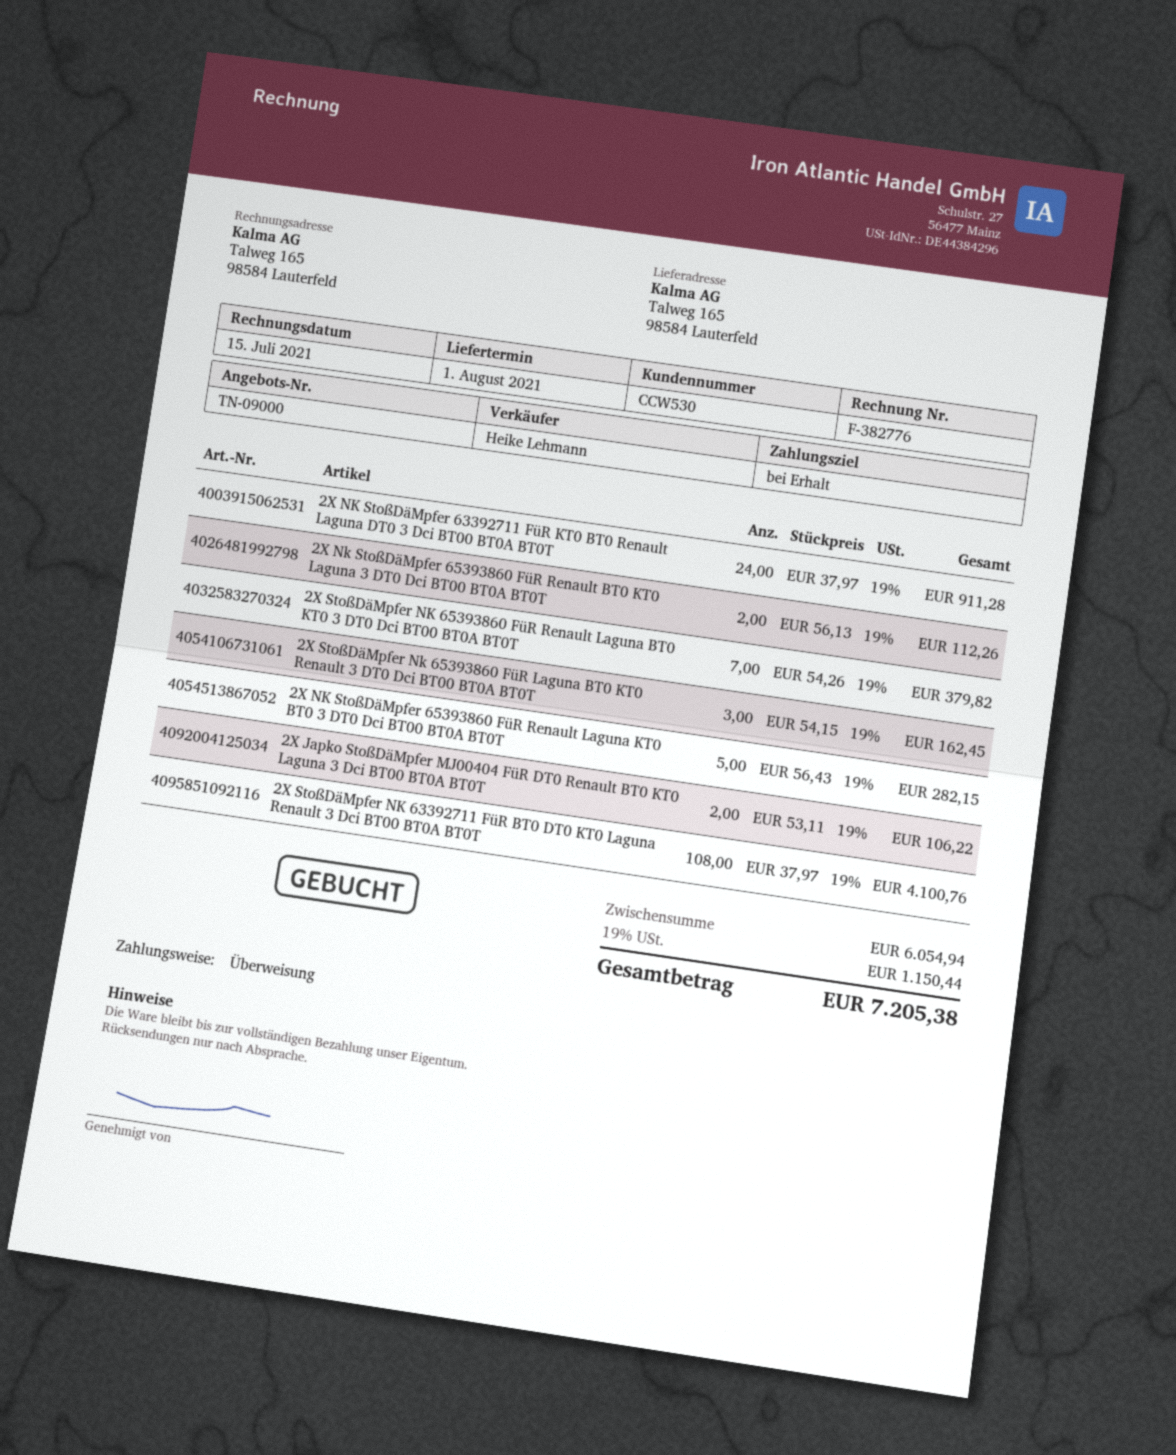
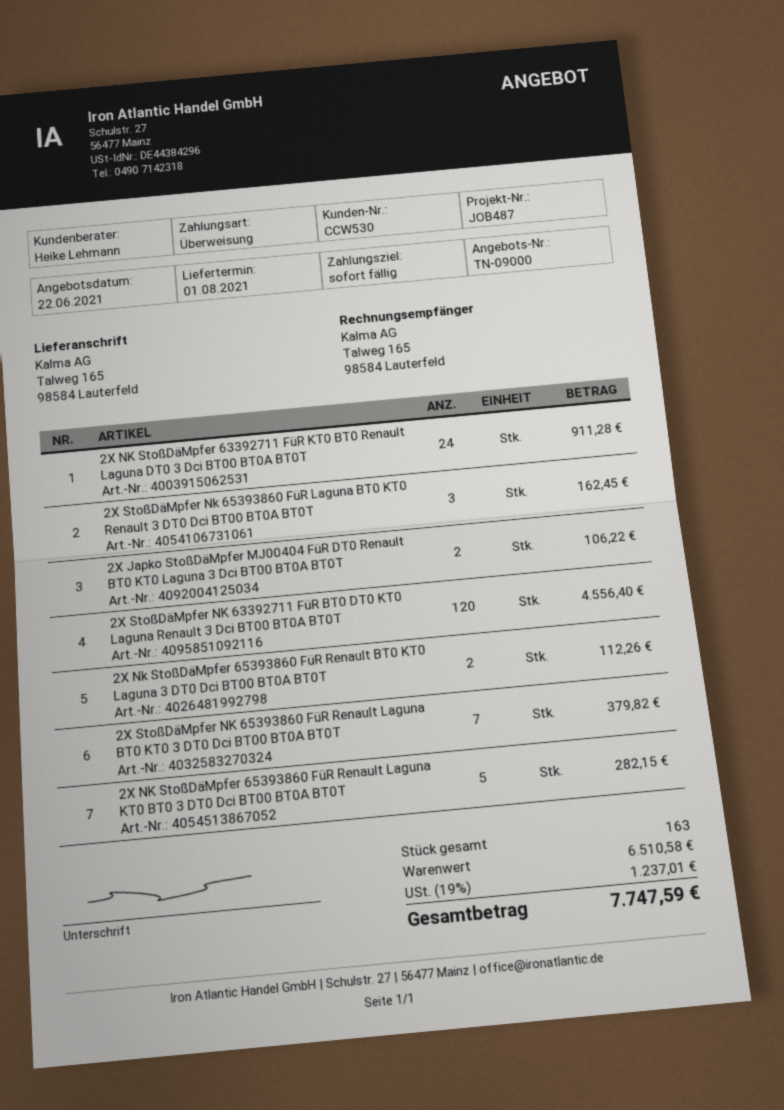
2X StoßDäMpfer NK 63392711 FüR BT0 DT0 KT0 Laguna Renault 3 Dci BT00 BT0A BT0T: 108 for 4100.76 -> 120 for 4556.40
subtotal: 6054.94 -> 6510.58
tax: 19% = 1150.44 -> 19% = 1237.01
total: 7205.38 -> 7747.59

